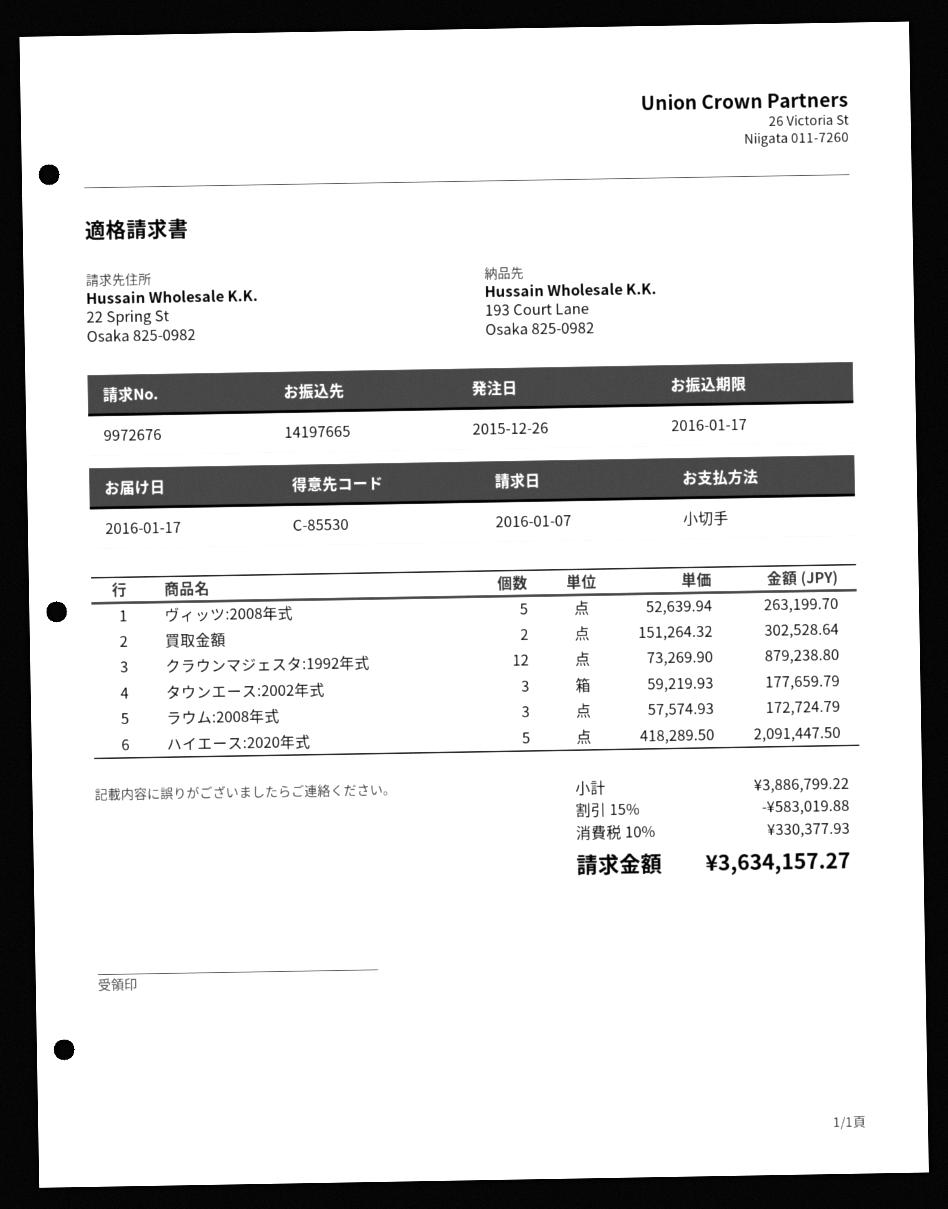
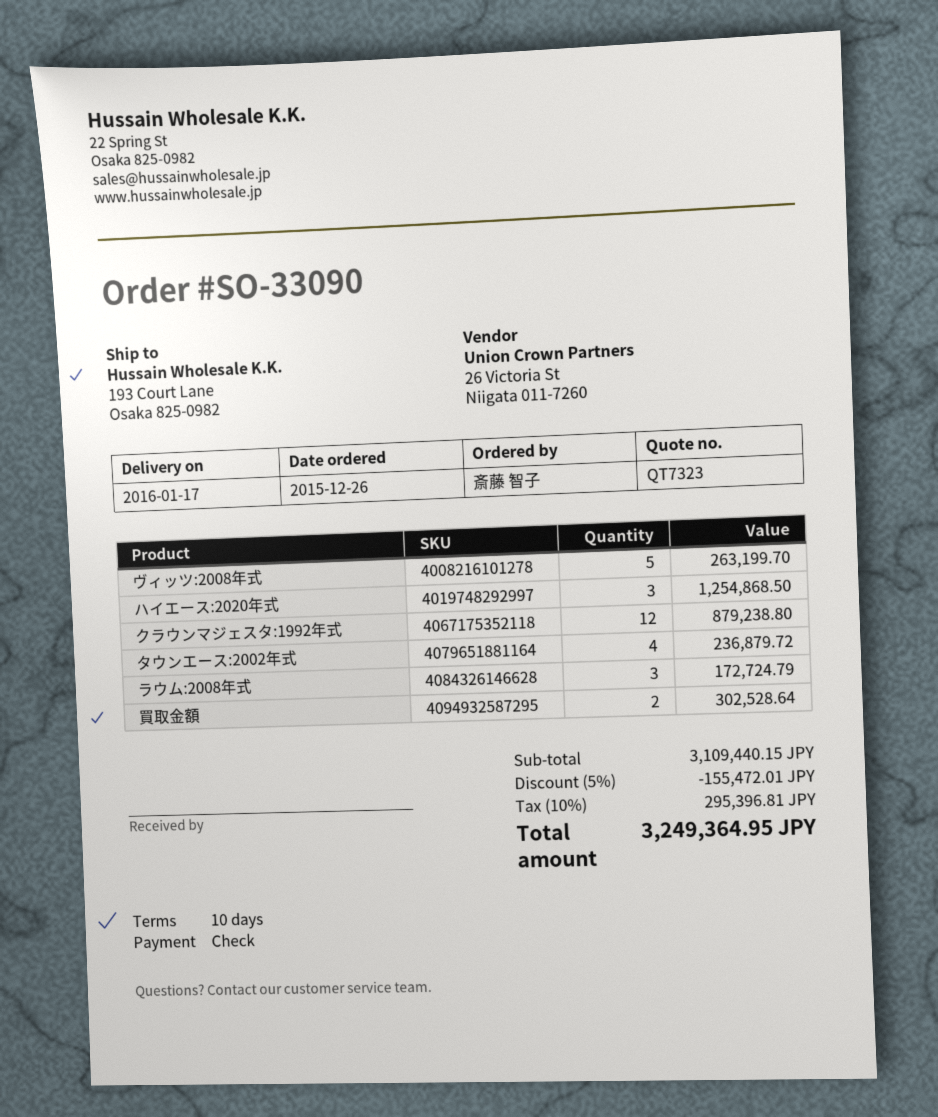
タウンエース:2002年式: 3 for 177659.79 -> 4 for 236879.72
ハイエース:2020年式: 5 for 2091447.50 -> 3 for 1254868.50
subtotal: 3886799.22 -> 3109440.15
discount: 15% = 583019.88 -> 5% = 155472.01
tax: 10% = 330377.93 -> 10% = 295396.81
total: 3634157.27 -> 3249364.95

